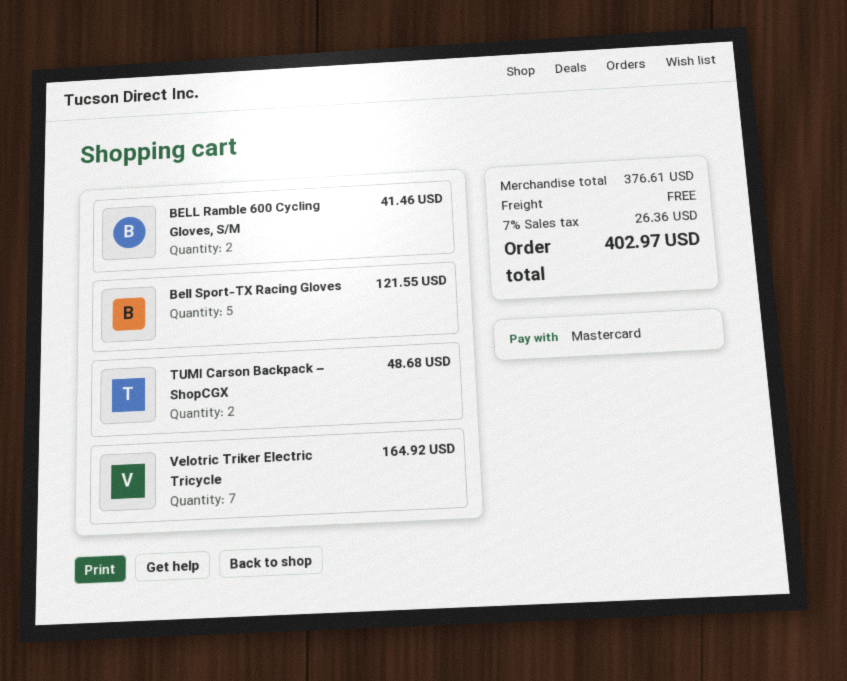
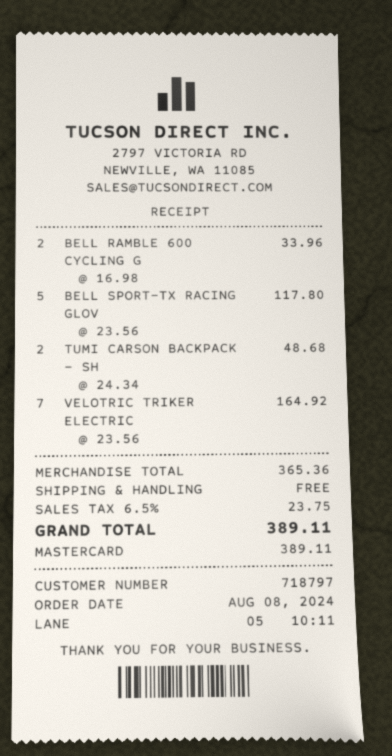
BELL Ramble 600 Cycling Gloves, S/M: 2 for 41.46 -> 2 for 33.96
Bell Sport-TX Racing Gloves: 5 for 121.55 -> 5 for 117.80
subtotal: 376.61 -> 365.36
tax: 7% = 26.36 -> 6.5% = 23.75
total: 402.97 -> 389.11

